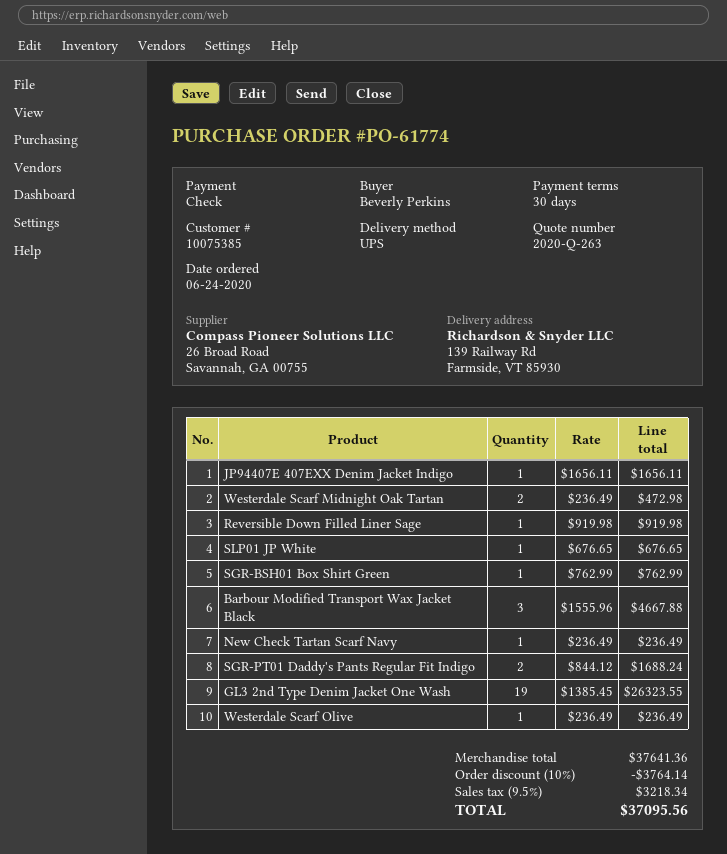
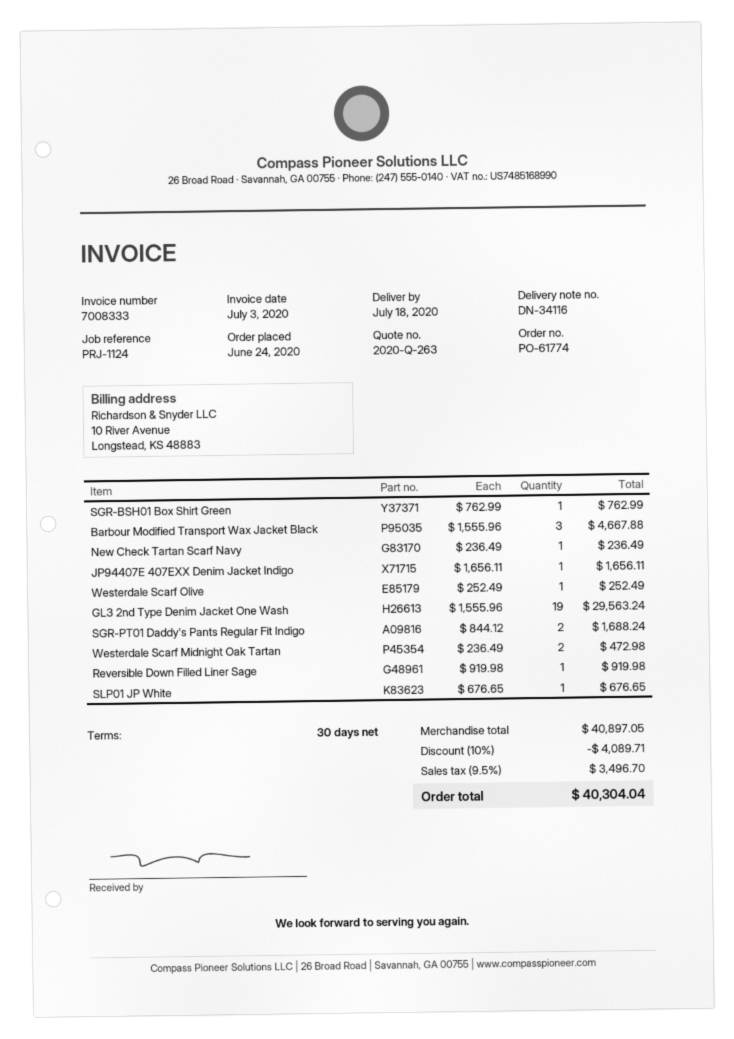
GL3 2nd Type Denim Jacket One Wash: 19 x 1385.45 = 26323.55 -> 19 x 1555.96 = 29563.24
Westerdale Scarf Olive: 1 x 236.49 = 236.49 -> 1 x 252.49 = 252.49
subtotal: 37641.36 -> 40897.05
discount: 10% = 3764.14 -> 10% = 4089.71
tax: 9.5% = 3218.34 -> 9.5% = 3496.70
total: 37095.56 -> 40304.04

